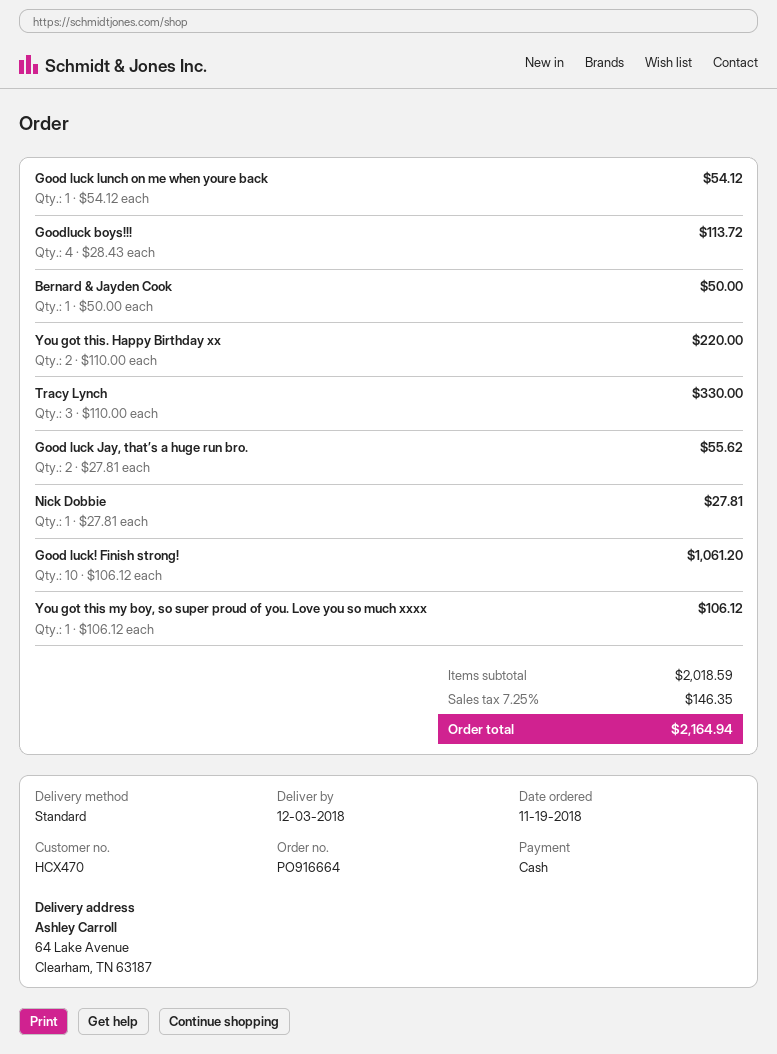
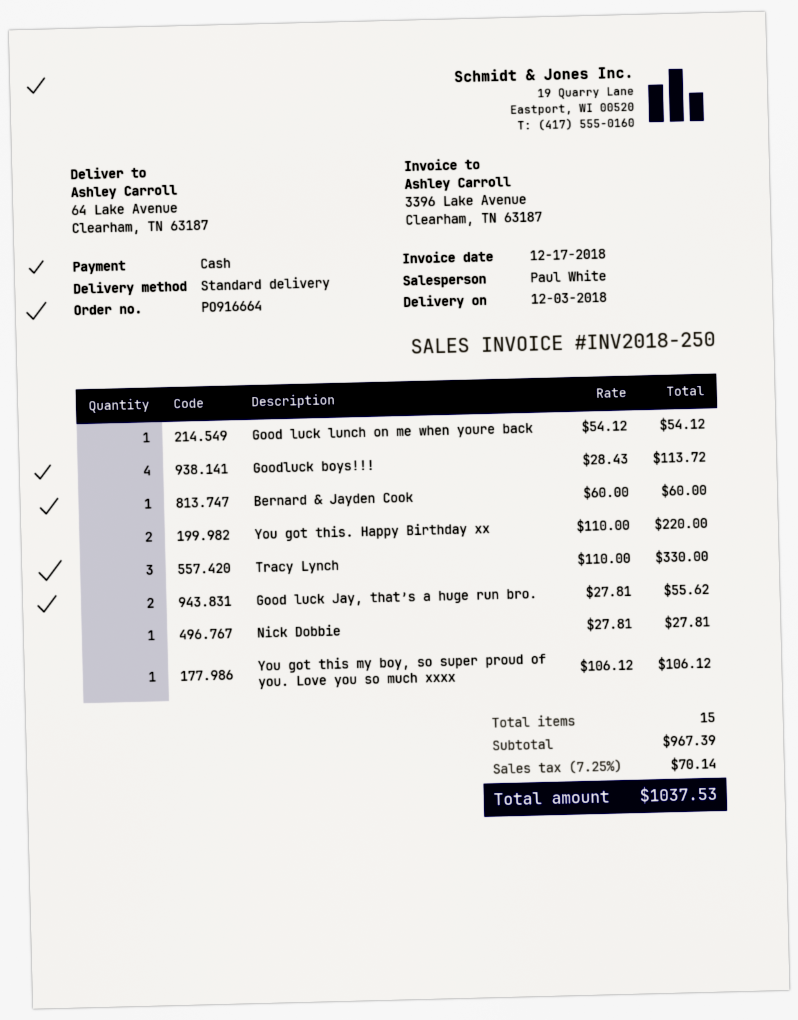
Bernard & Jayden Cook: 1 x 50.00 = 50.00 -> 1 x 60.00 = 60.00
Good luck! Finish strong!: 10 x 106.12 = 1061.20 -> none
subtotal: 2018.59 -> 967.39
tax: 7.25% = 146.35 -> 7.25% = 70.14
total: 2164.94 -> 1037.53

